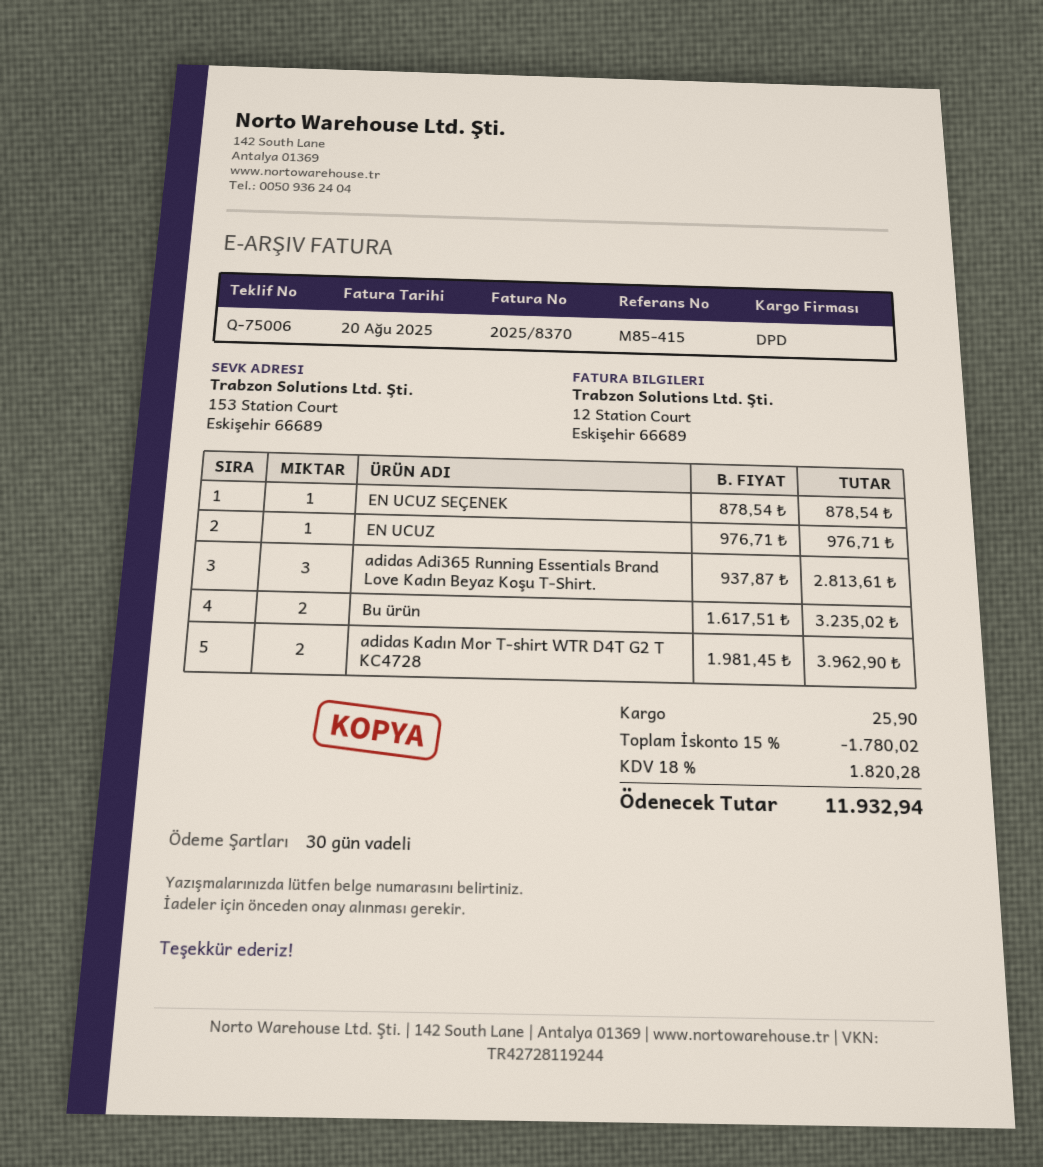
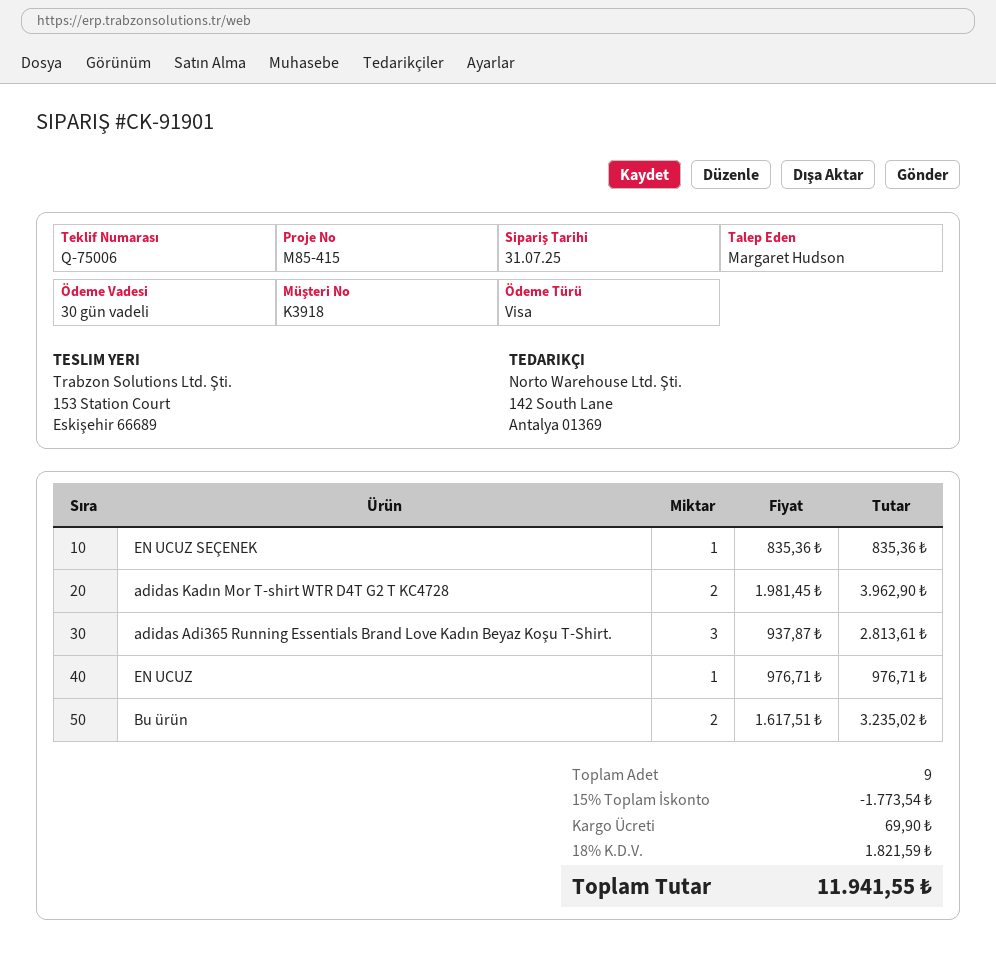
EN UCUZ SEÇENEK: 1 x 878.54 = 878.54 -> 1 x 835.36 = 835.36
discount: 15% = 1780.02 -> 15% = 1773.54
shipping: 25.90 -> 69.90
tax: 18% = 1820.28 -> 18% = 1821.59
total: 11932.94 -> 11941.55

